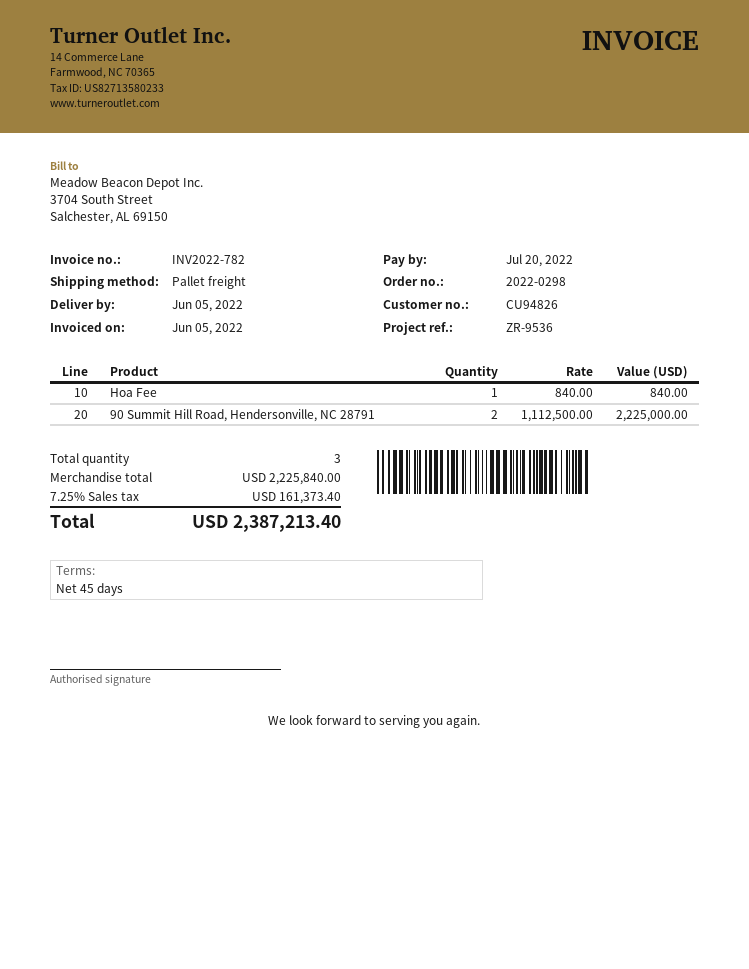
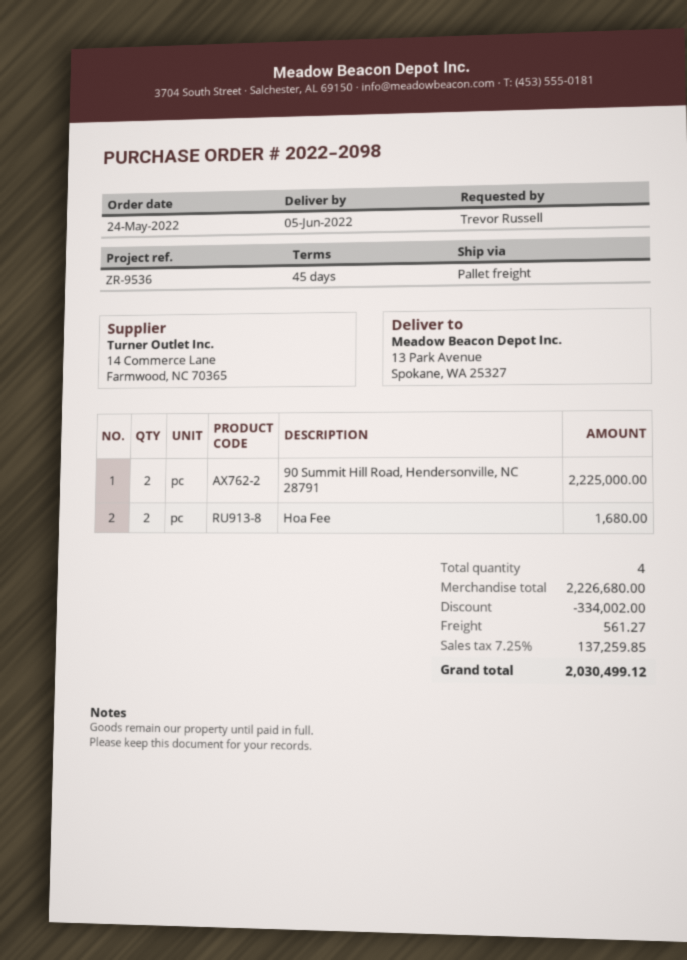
order number: 2022-0298 -> 2022-2098
Hoa Fee: 1 for 840.00 -> 2 for 1680.00
total quantity: 3 -> 4
subtotal: 2225840.00 -> 2226680.00
discount: none -> 334002.00
shipping: none -> 561.27
tax: 7.25% = 161373.40 -> 7.25% = 137259.85
total: 2387213.40 -> 2030499.12

